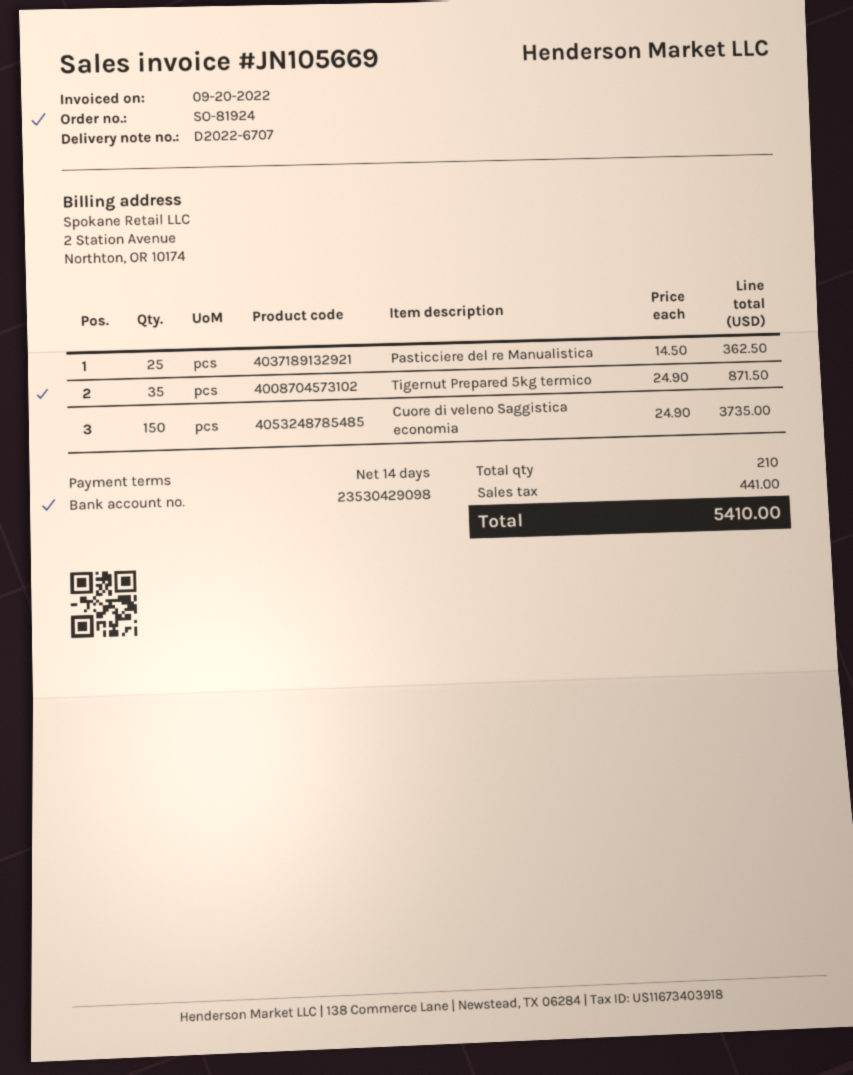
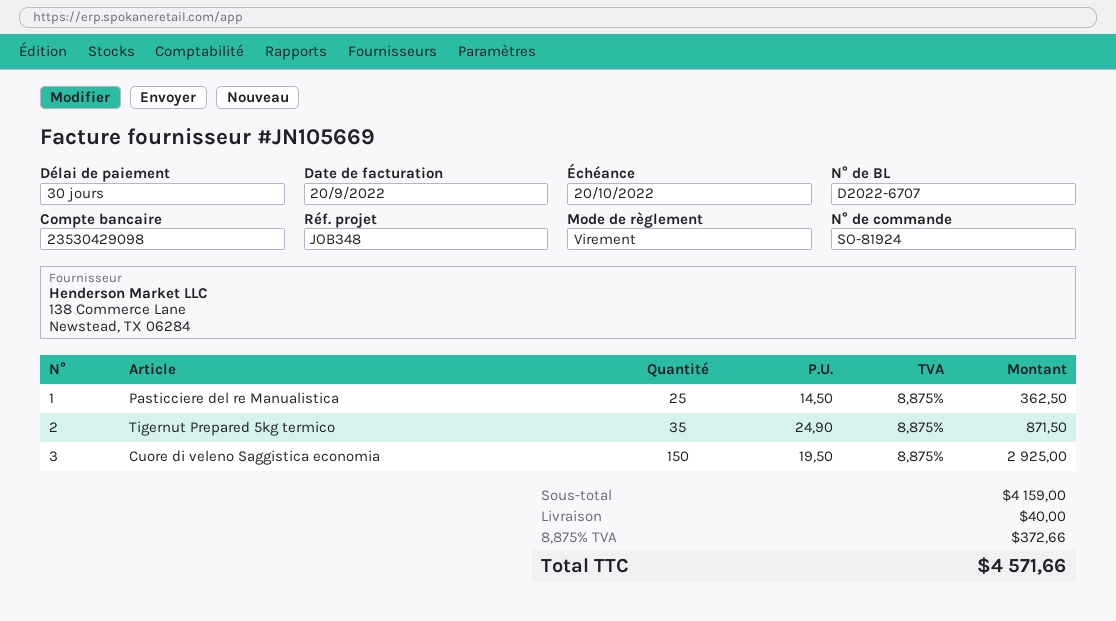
payment terms: 14 days -> 30 days
Cuore di veleno Saggistica economia: 150 x 24.90 = 3735.00 -> 150 x 19.50 = 2925.00
shipping: none -> 40.00
tax: 441.00 -> 372.66
total: 5410.00 -> 4571.66

